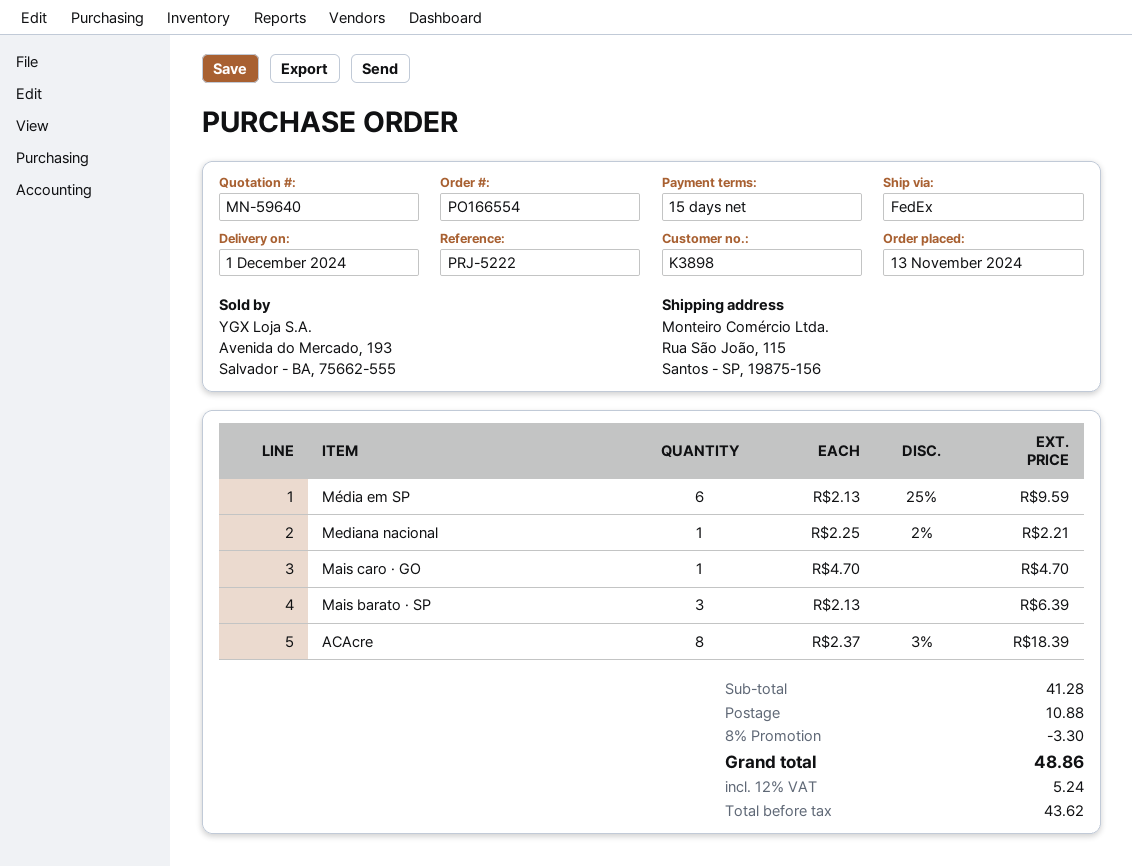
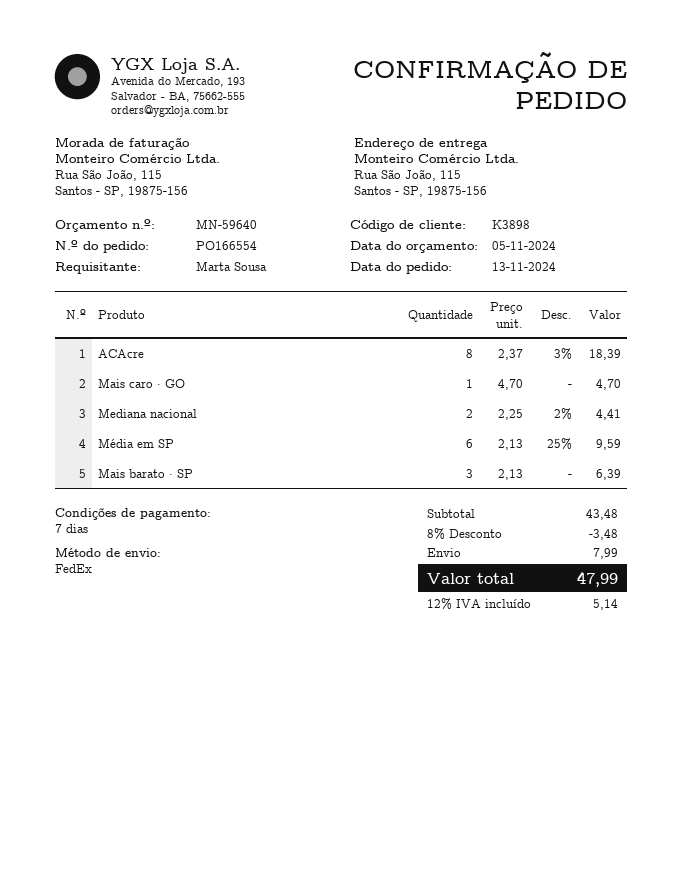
payment terms: 15 days -> 7 days
Mediana nacional: 1 x 2.25 - 2% = 2.21 -> 2 x 2.25 - 2% = 4.41
subtotal: 41.28 -> 43.48
discount: 8% = 3.30 -> 8% = 3.48
shipping: 10.88 -> 7.99
tax: 12% = 5.24 -> 12% = 5.14
total: 48.86 -> 47.99

